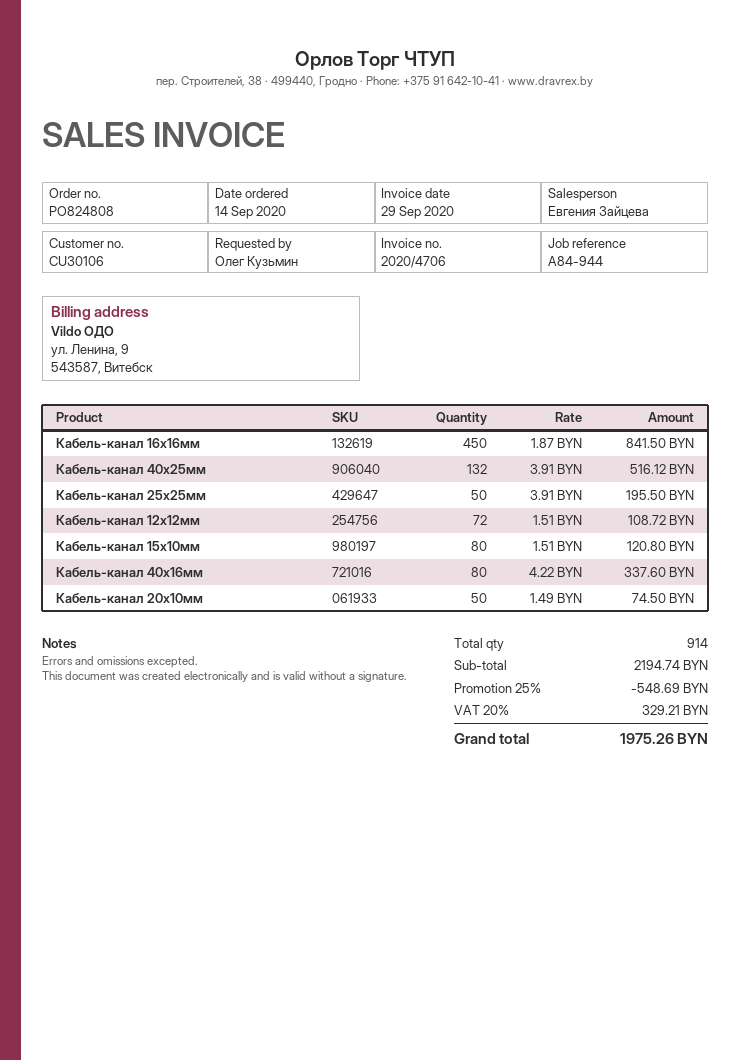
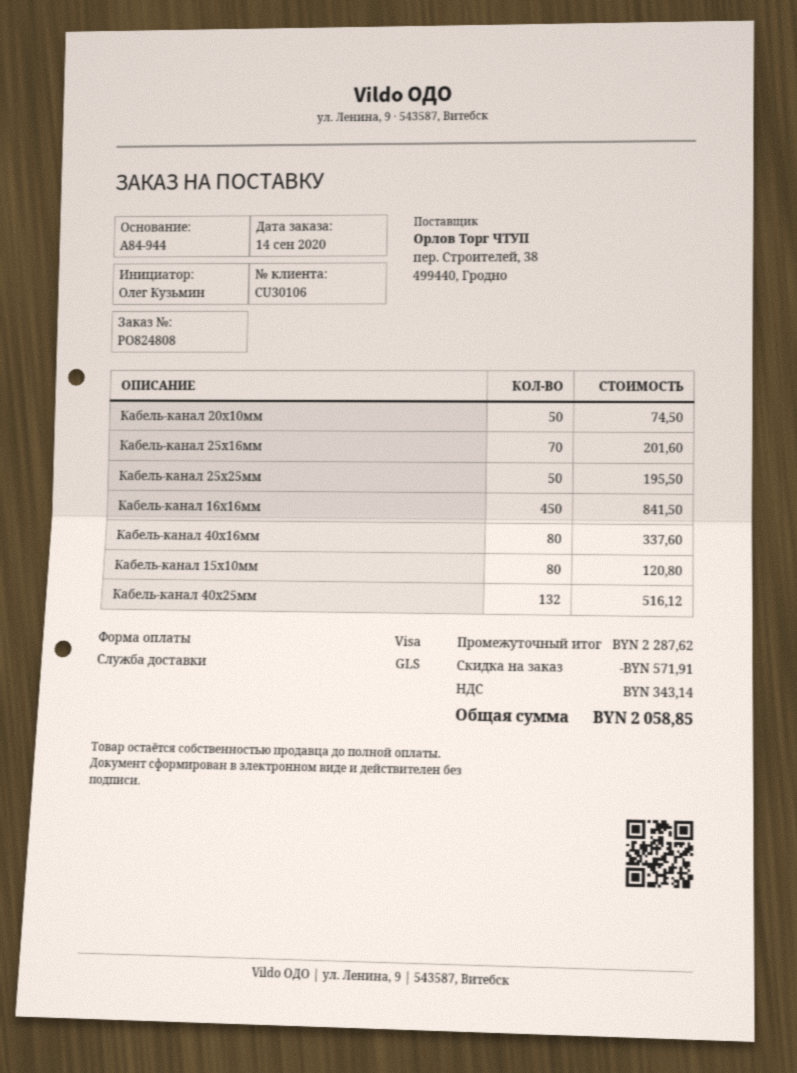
Кабель-канал 12х12мм: 72 for 108.72 -> none
Кабель-канал 25х16мм: none -> 70 for 201.60
subtotal: 2194.74 -> 2287.62
discount: 548.69 -> 571.91
tax: 329.21 -> 343.14
total: 1975.26 -> 2058.85

